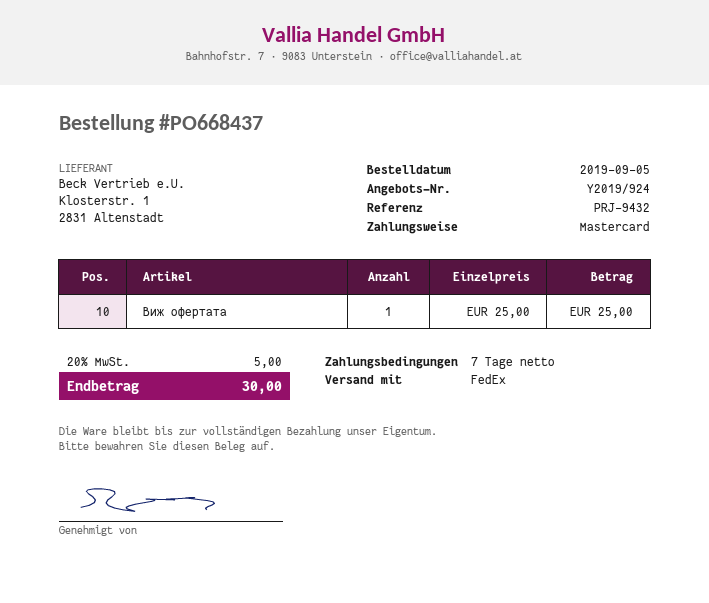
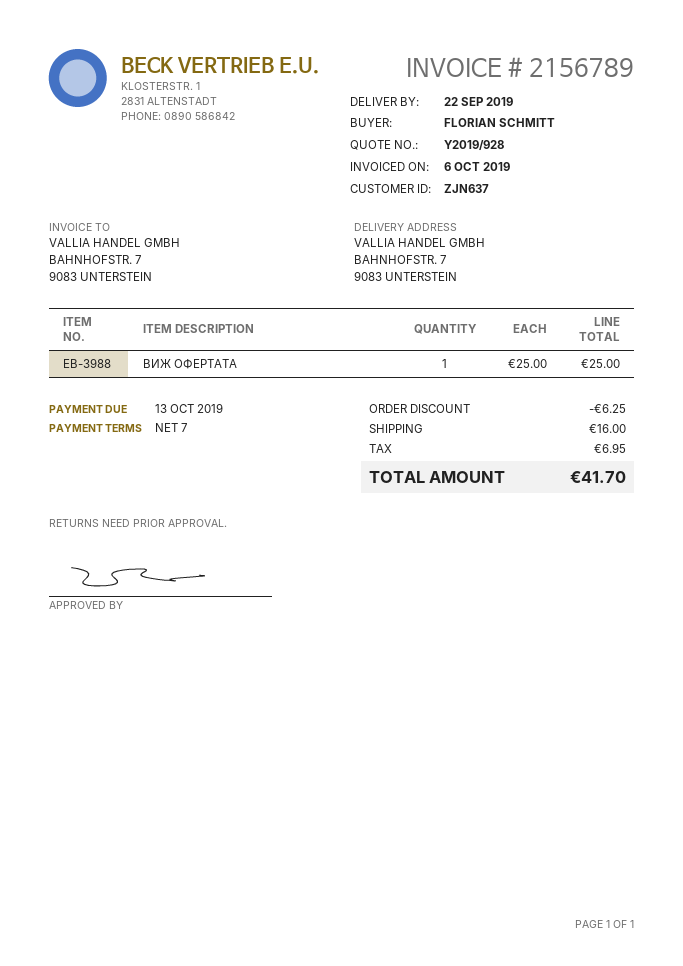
quote number: Y2019/924 -> Y2019/928
discount: none -> 6.25
shipping: none -> 16.00
tax: 5.00 -> 6.95
total: 30.00 -> 41.70

